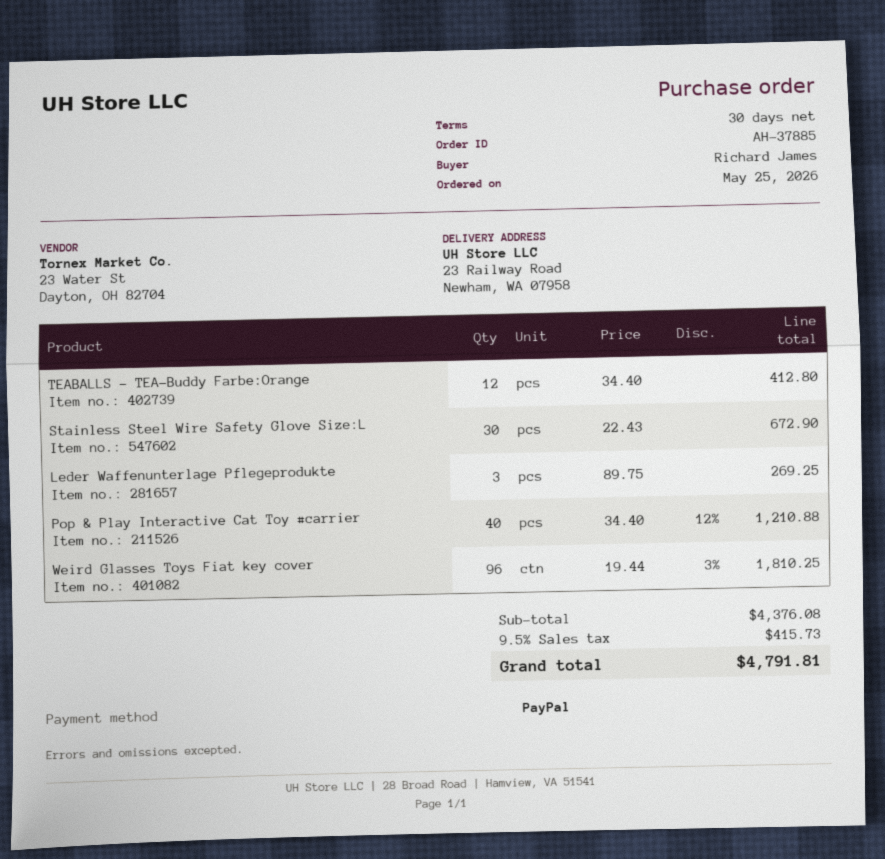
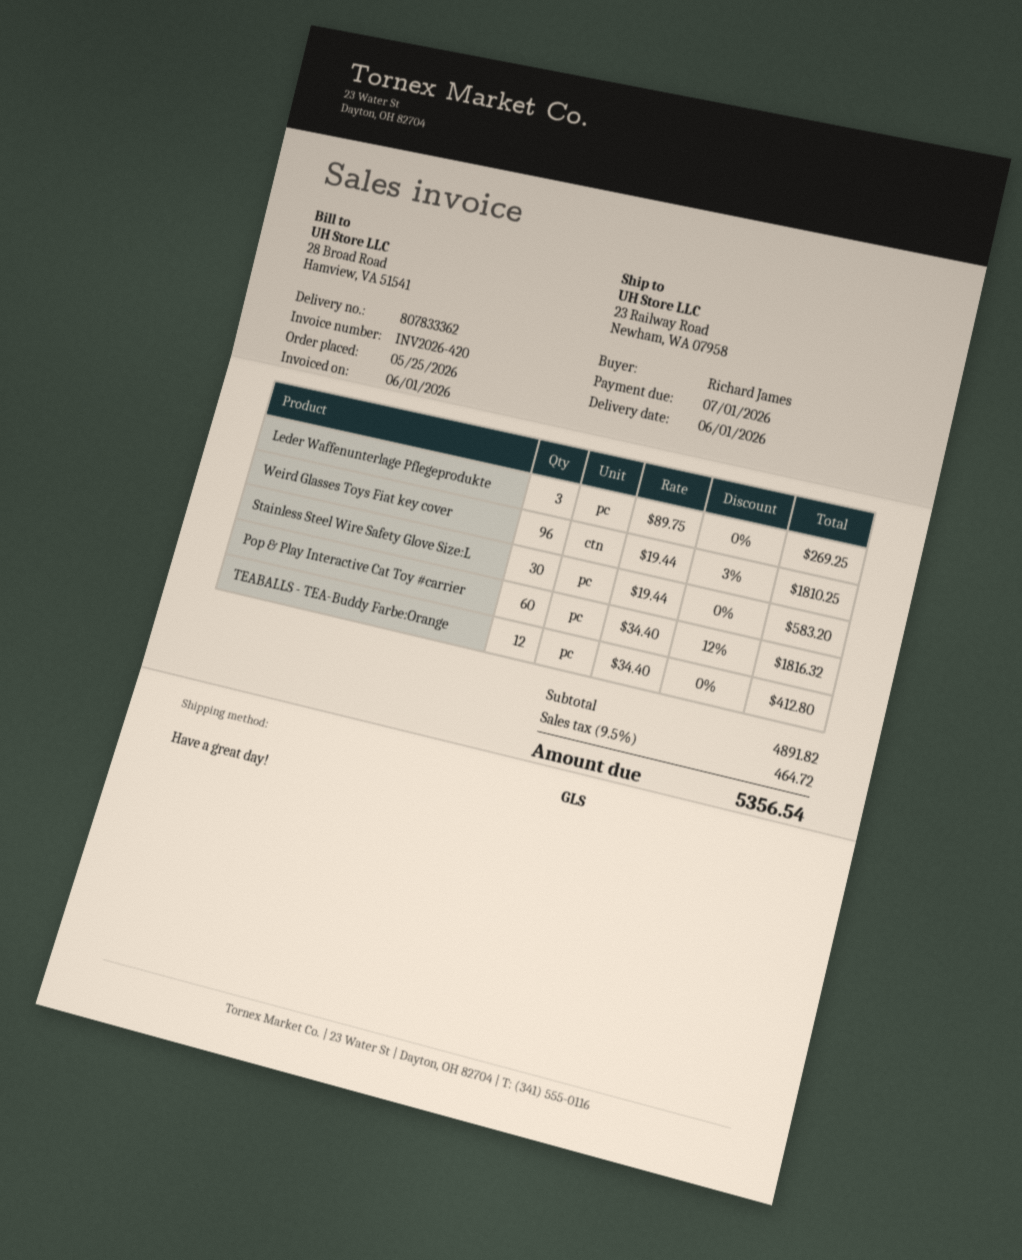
Stainless Steel Wire Safety Glove Size:L: 30 x 22.43 = 672.90 -> 30 x 19.44 = 583.20
Pop & Play Interactive Cat Toy #carrier: 40 x 34.40 - 12% = 1210.88 -> 60 x 34.40 - 12% = 1816.32
subtotal: 4376.08 -> 4891.82
tax: 9.5% = 415.73 -> 9.5% = 464.72
total: 4791.81 -> 5356.54

